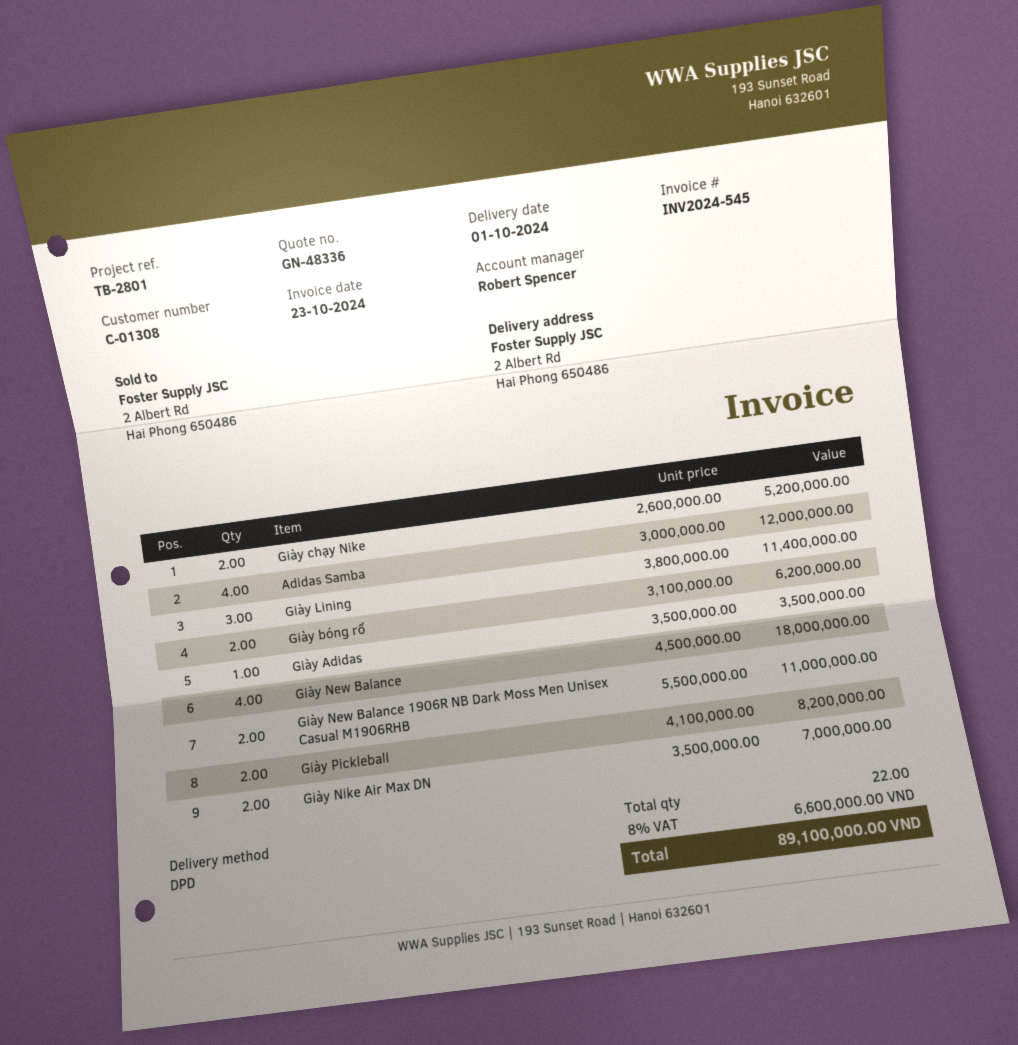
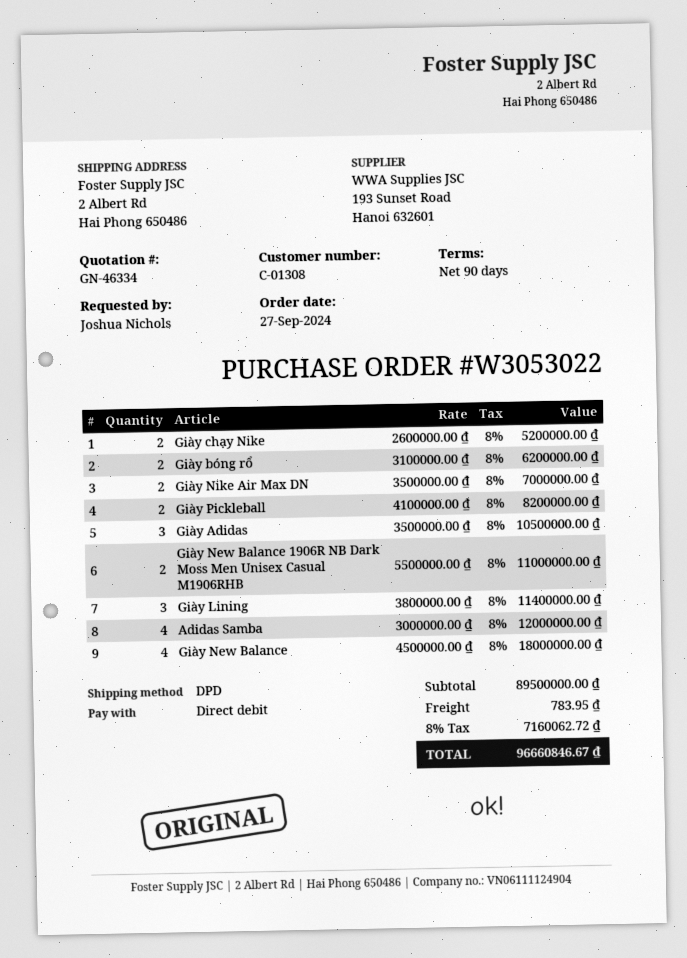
quote number: GN-48336 -> GN-46334
Giày Adidas: 1 x 3500000.00 = 3500000.00 -> 3 x 3500000.00 = 10500000.00
shipping: none -> 783.95
tax: 8% = 6600000.00 -> 8% = 7160062.72
total: 89100000.00 -> 96660846.67

